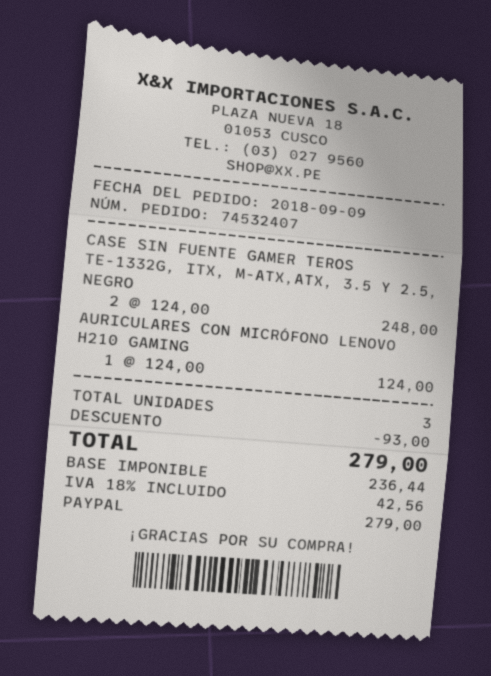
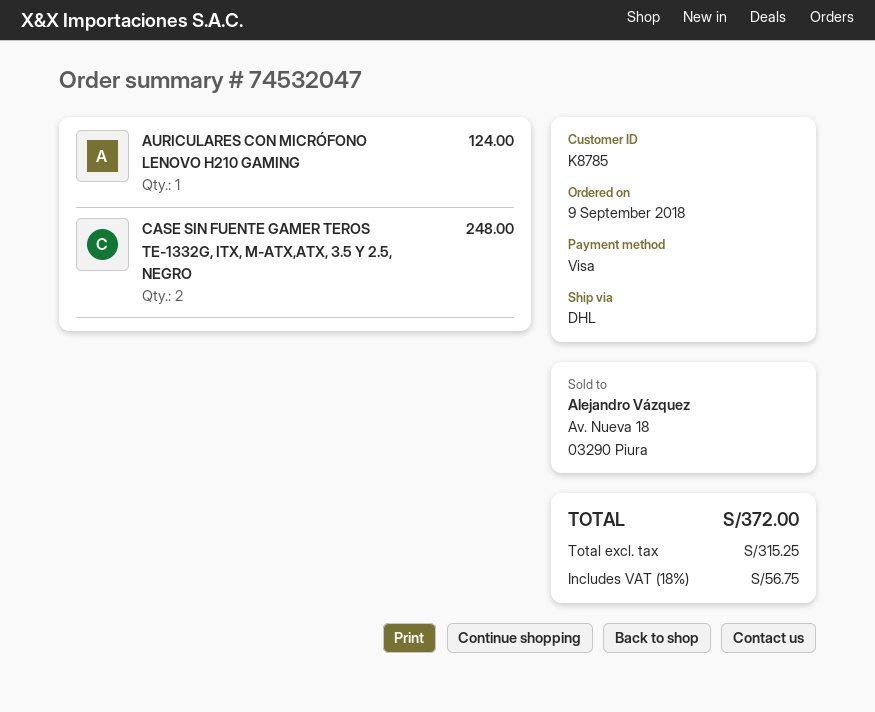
order number: 74532407 -> 74532047
payment method: PayPal -> Visa
discount: 93.00 -> none
net: 236.44 -> 315.25
tax: 18% = 42.56 -> 18% = 56.75
total: 279.00 -> 372.00

